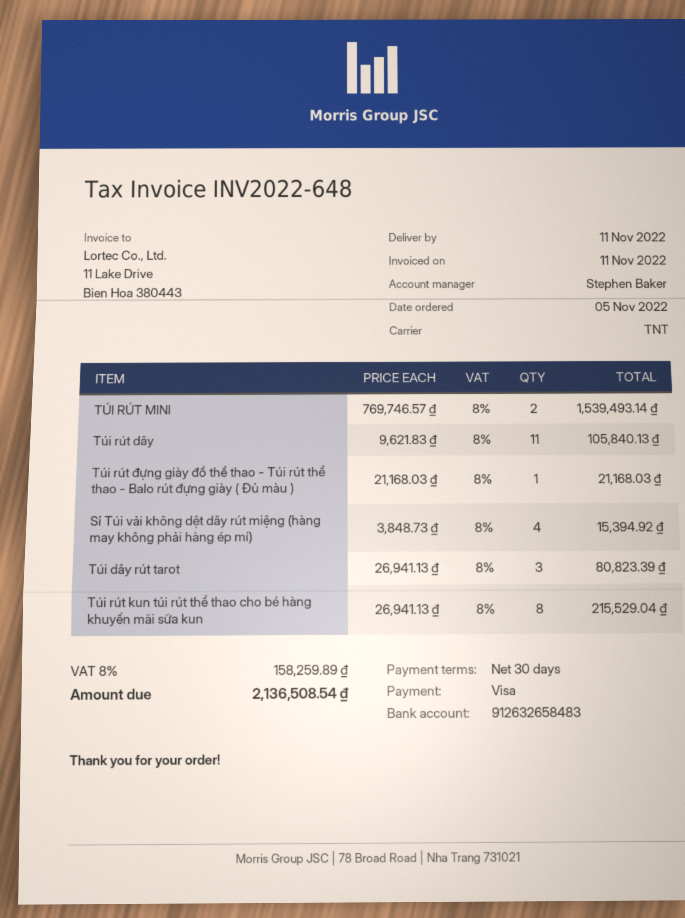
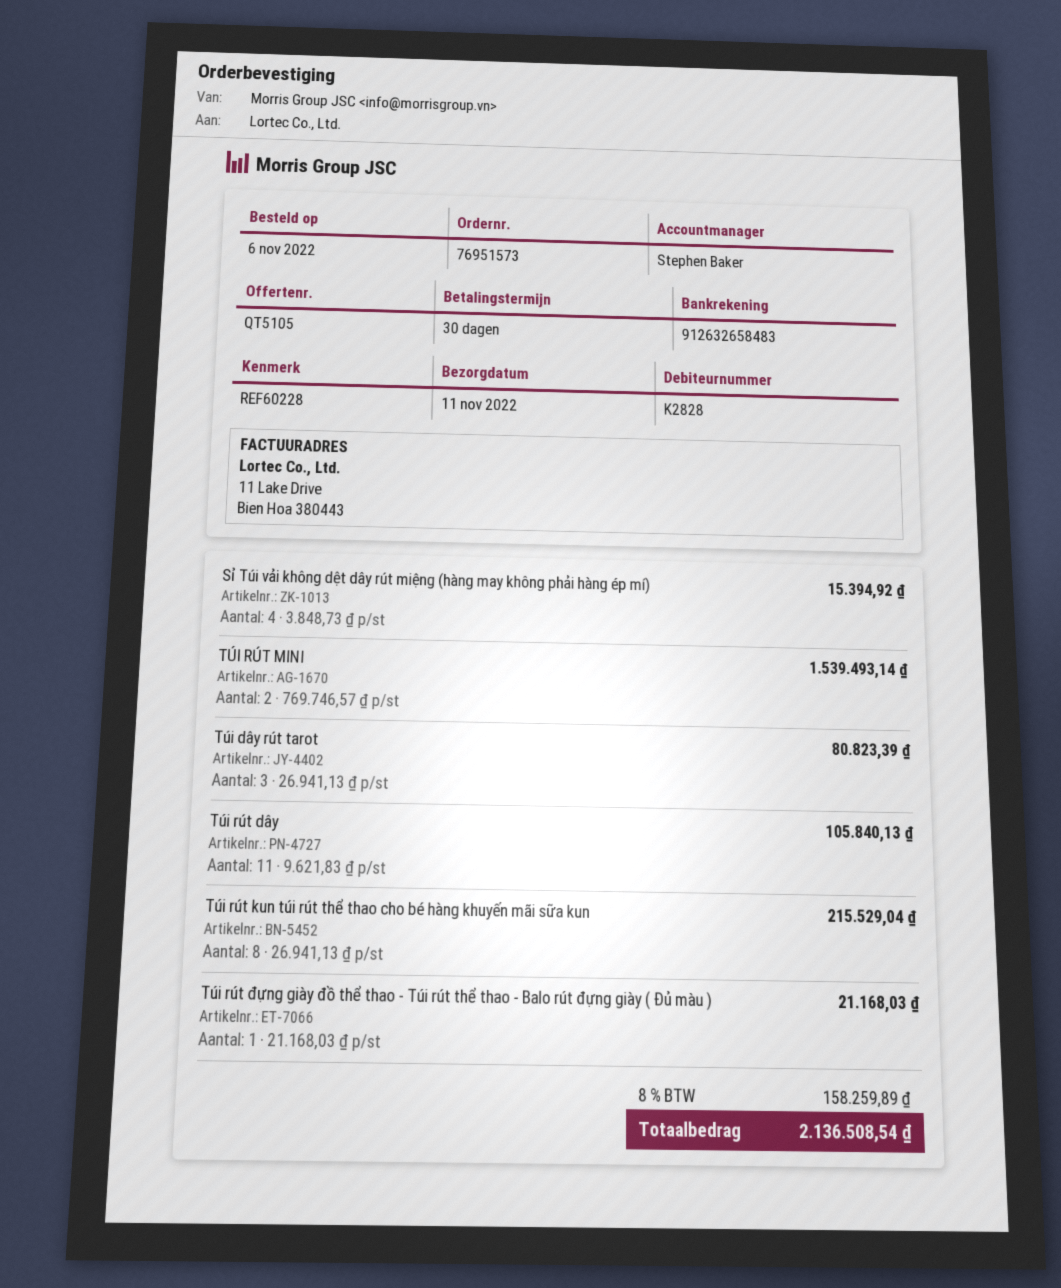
order date: 2022-11-05 -> 2022-11-06

